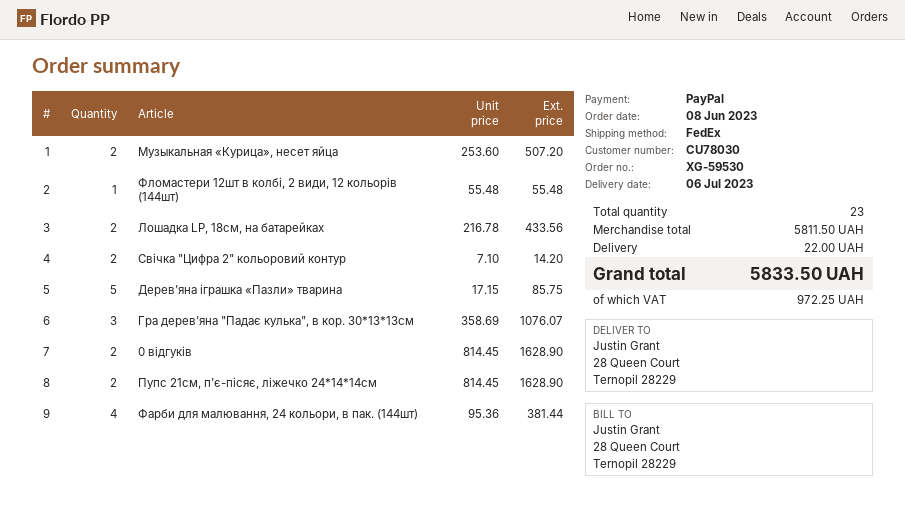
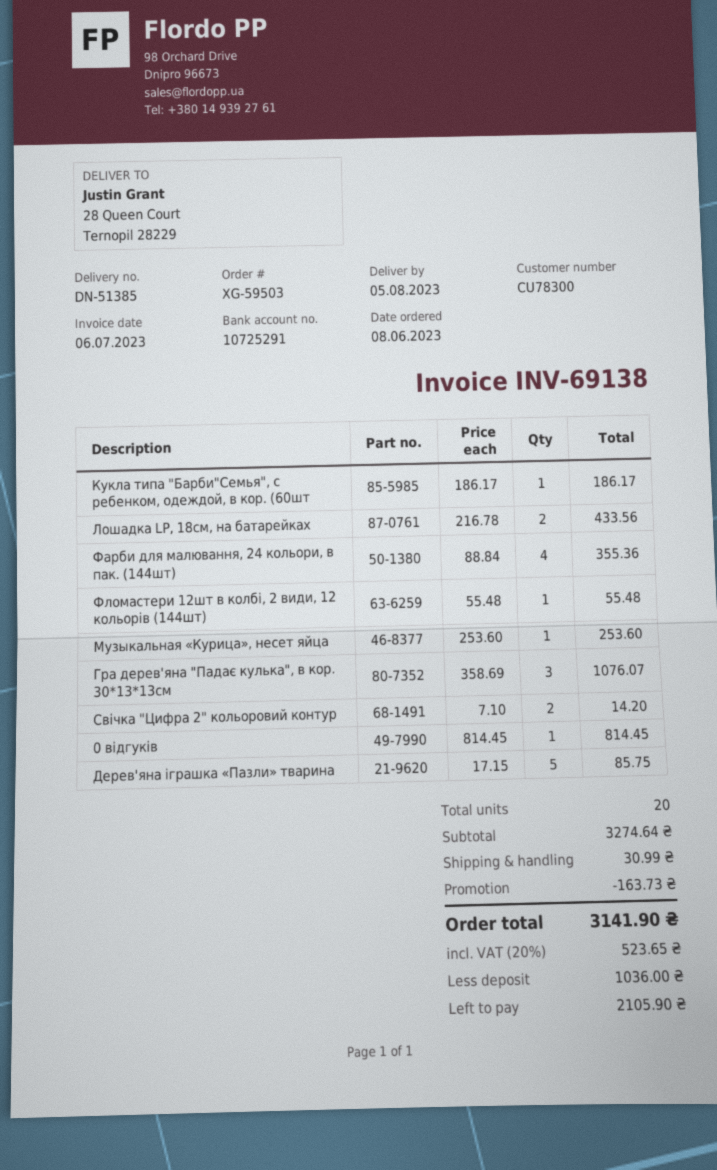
order number: XG-59530 -> XG-59503
delivery date: 2023-07-06 -> 2023-08-05
customer number: CU78030 -> CU78300
Музыкальная «Курица», несет яйца: 2 x 253.60 = 507.20 -> 1 x 253.60 = 253.60
0 відгуків: 2 x 814.45 = 1628.90 -> 1 x 814.45 = 814.45
Пупс 21см, п'є-пісяє, ліжечко 24*14*14см: 2 x 814.45 = 1628.90 -> none
Фарби для малювання, 24 кольори, в пак. (144шт): 4 x 95.36 = 381.44 -> 4 x 88.84 = 355.36
Кукла типа "Барби"Семья", с ребенком, одеждой, в кор. (60шт: none -> 1 x 186.17 = 186.17
total quantity: 23 -> 20
subtotal: 5811.50 -> 3274.64
discount: none -> 163.73
shipping: 22.00 -> 30.99
tax: 972.25 -> 523.65
total: 5833.50 -> 3141.90

